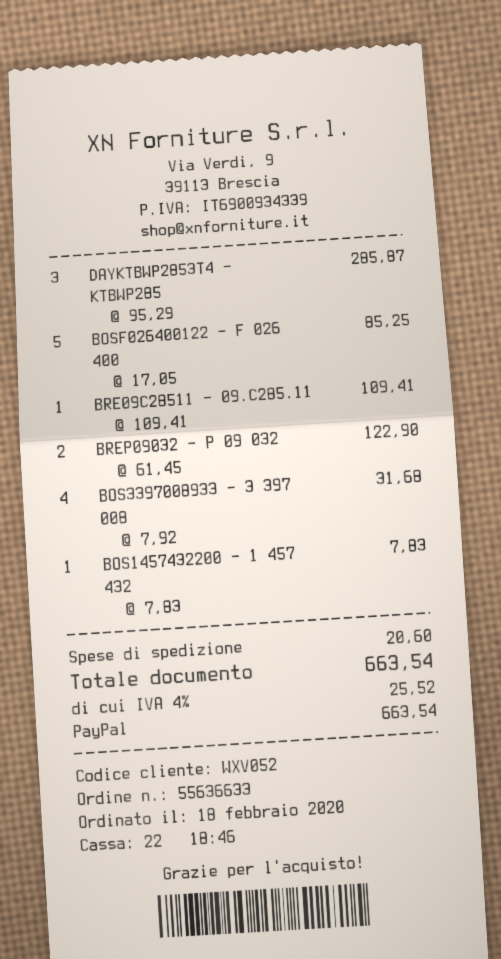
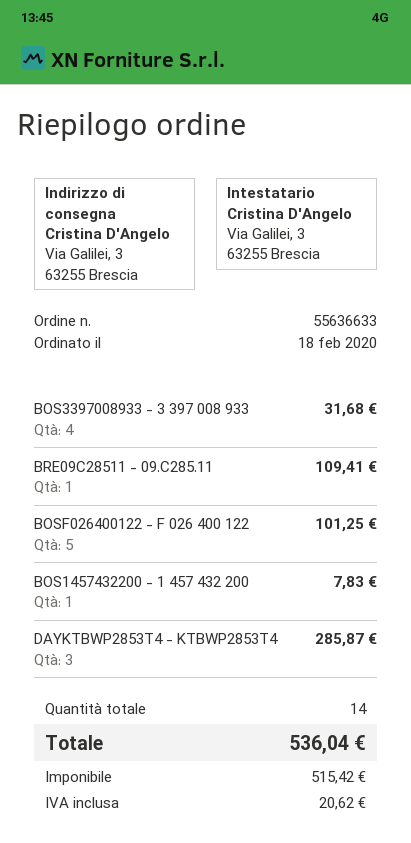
BOSF026400122 - F 026 400: 5 for 85.25 -> 5 for 101.25
BREP09032 - P 09 032: 2 for 122.90 -> none
shipping: 20.60 -> none
tax: 25.52 -> 20.62
total: 663.54 -> 536.04

